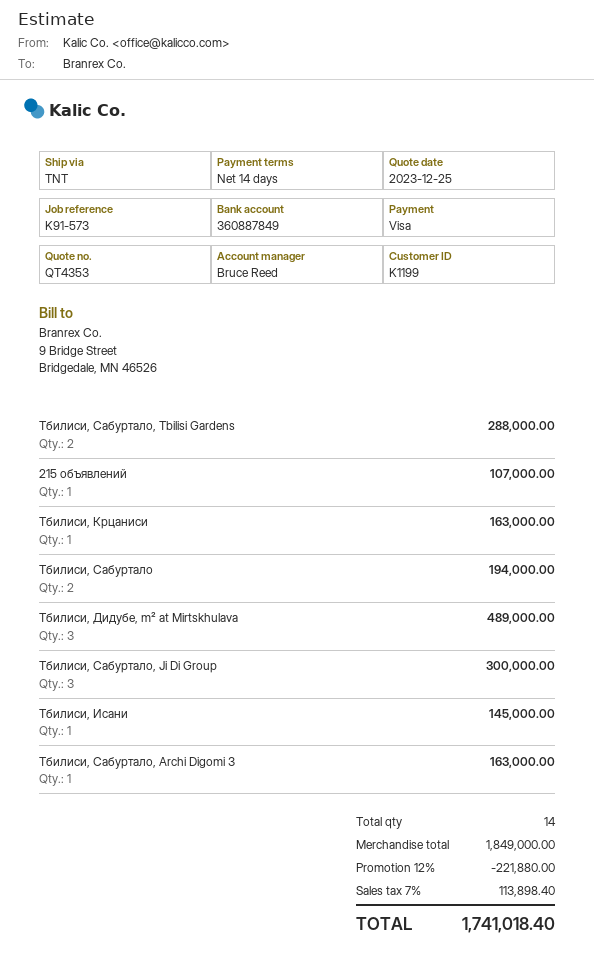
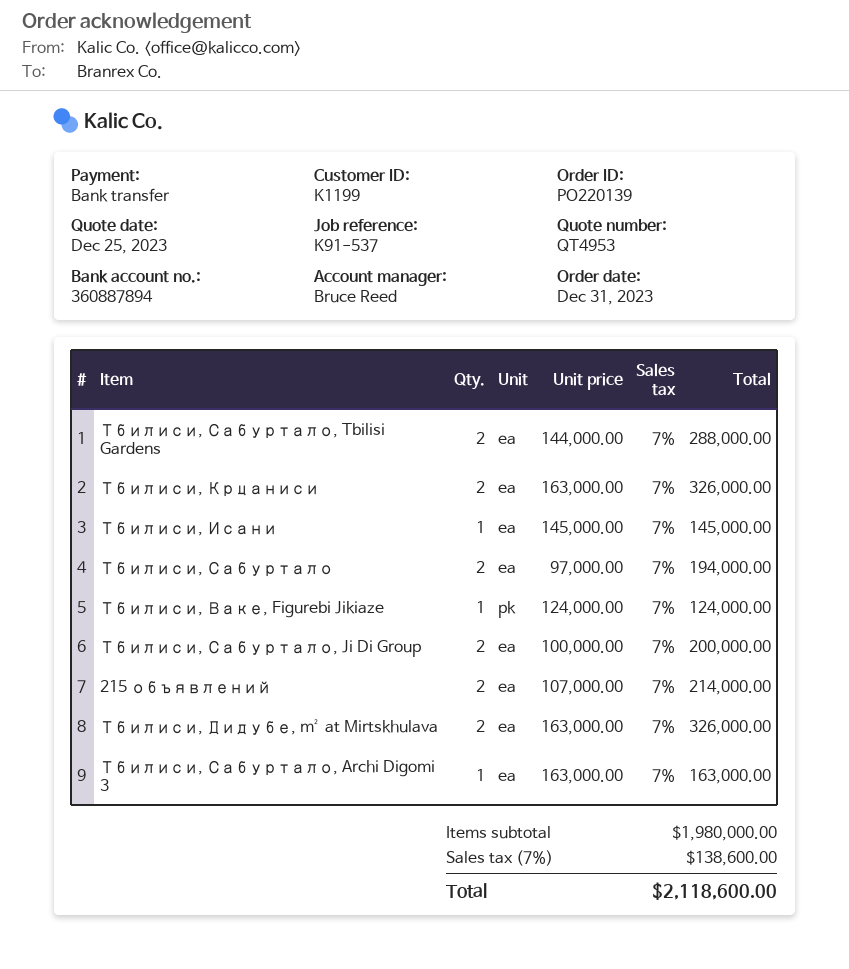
quote number: QT4353 -> QT4953
reference: K91-573 -> K91-537
payment method: Visa -> bank transfer
bank account: 360887849 -> 360887894
215 объявлений: 1 for 107000.00 -> 2 for 214000.00
Тбилиси, Крцаниси: 1 for 163000.00 -> 2 for 326000.00
Тбилиси, Дидубе, m² at Mirtskhulava: 3 for 489000.00 -> 2 for 326000.00
Тбилиси, Сабуртало, Ji Di Group: 3 for 300000.00 -> 2 for 200000.00
Тбилиси, Ваке, Figurebi Jikiaze: none -> 1 for 124000.00
subtotal: 1849000.00 -> 1980000.00
discount: 12% = 221880.00 -> none
tax: 7% = 113898.40 -> 7% = 138600.00
total: 1741018.40 -> 2118600.00

